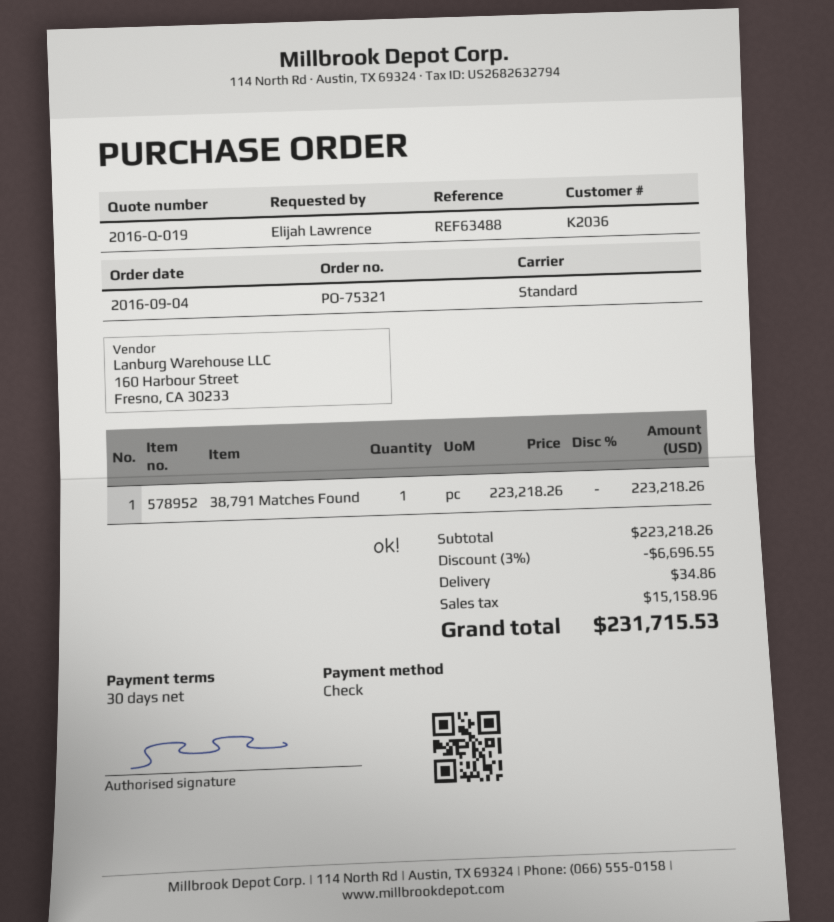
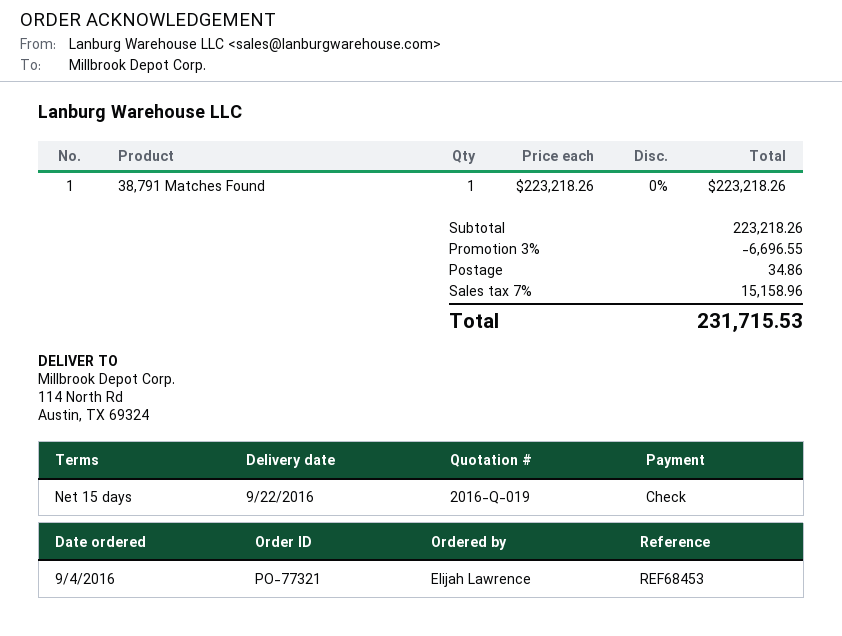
order number: PO-75321 -> PO-77321
payment terms: 30 days -> 15 days
reference: REF63488 -> REF68453

